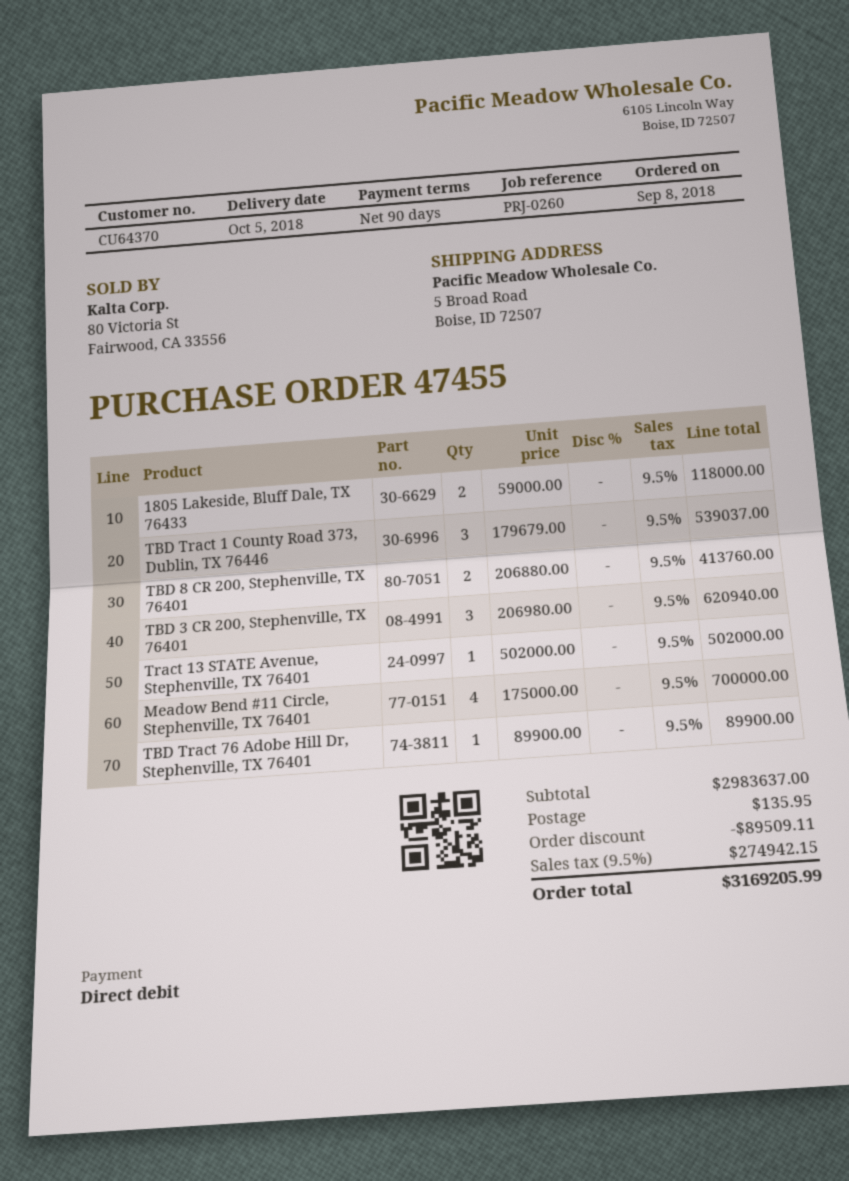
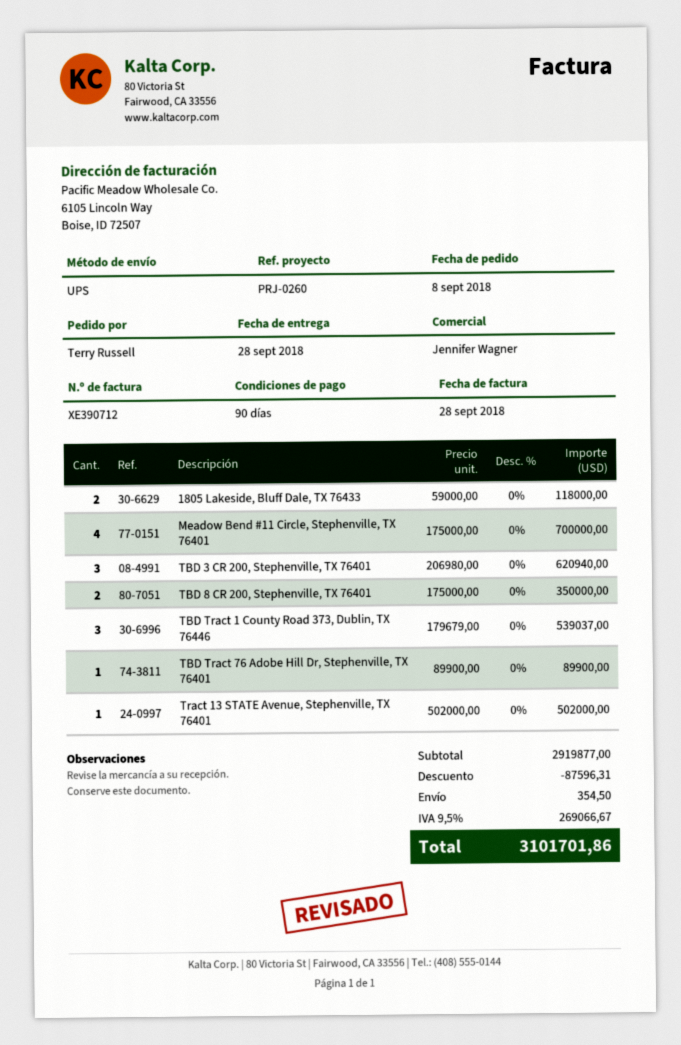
delivery date: 2018-10-05 -> 2018-09-28
TBD 8 CR 200, Stephenville, TX 76401: 2 x 206880.00 = 413760.00 -> 2 x 175000.00 = 350000.00
subtotal: 2983637.00 -> 2919877.00
discount: 89509.11 -> 87596.31
shipping: 135.95 -> 354.50
tax: 9.5% = 274942.15 -> 9.5% = 269066.67
total: 3169205.99 -> 3101701.86

